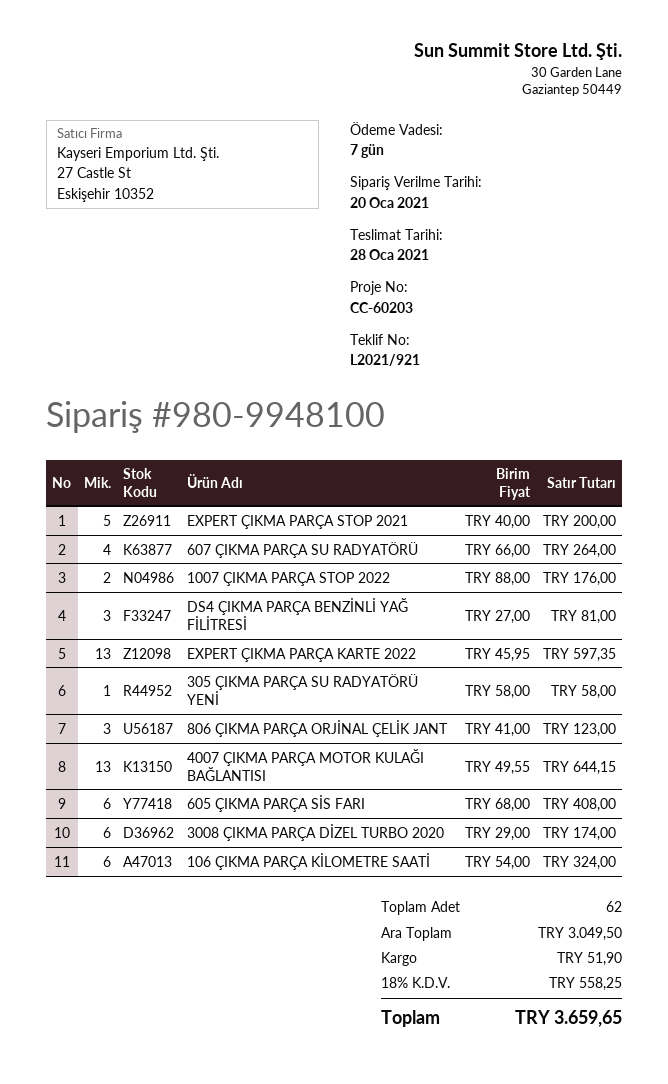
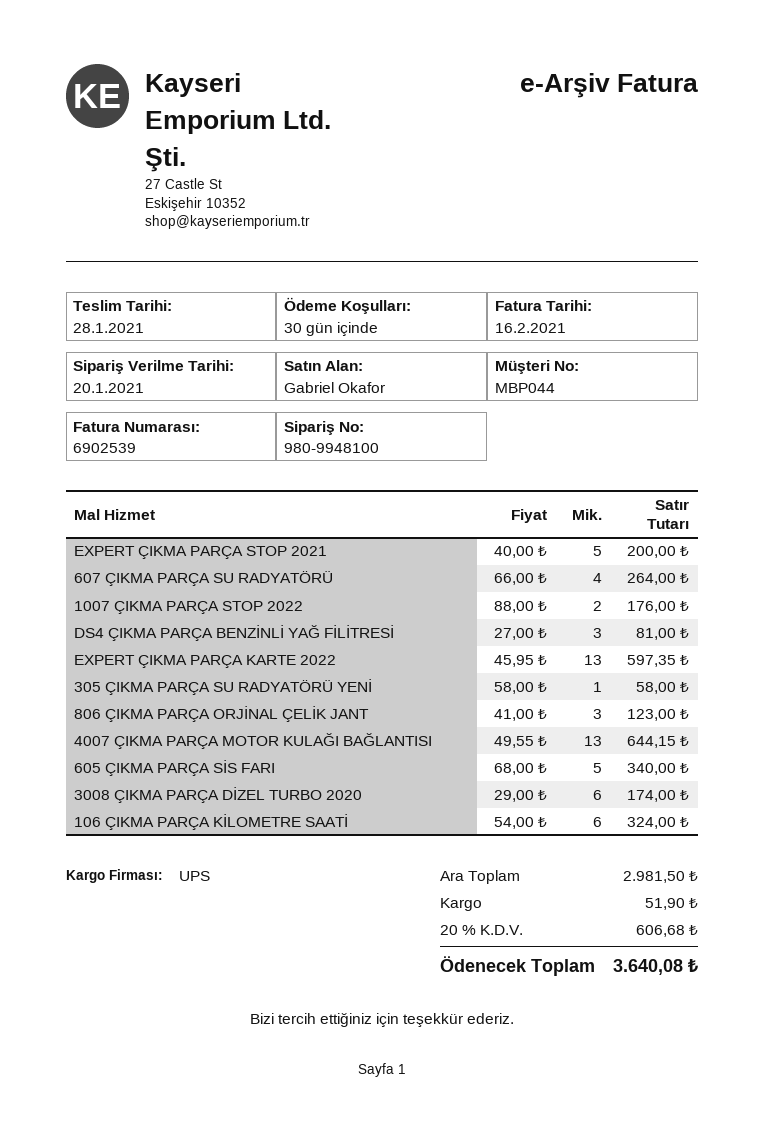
payment terms: 7 days -> 30 days
605 ÇIKMA PARÇA SİS FARI: 6 x 68.00 = 408.00 -> 5 x 68.00 = 340.00
subtotal: 3049.50 -> 2981.50
tax: 18% = 558.25 -> 20% = 606.68
total: 3659.65 -> 3640.08

